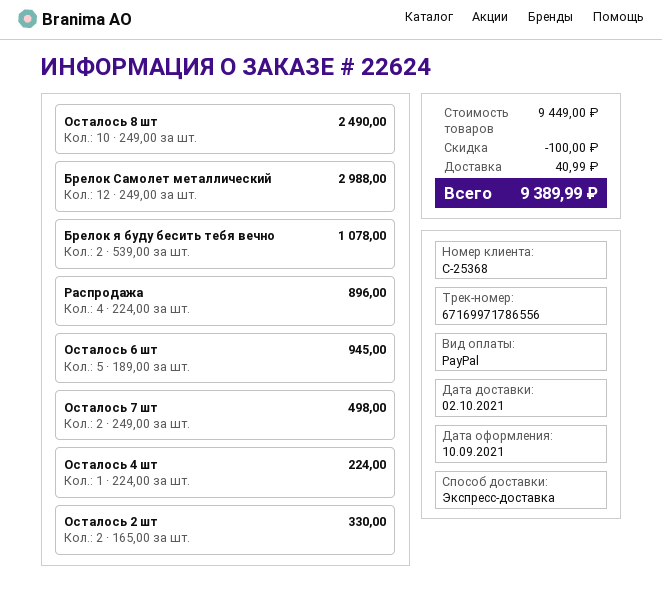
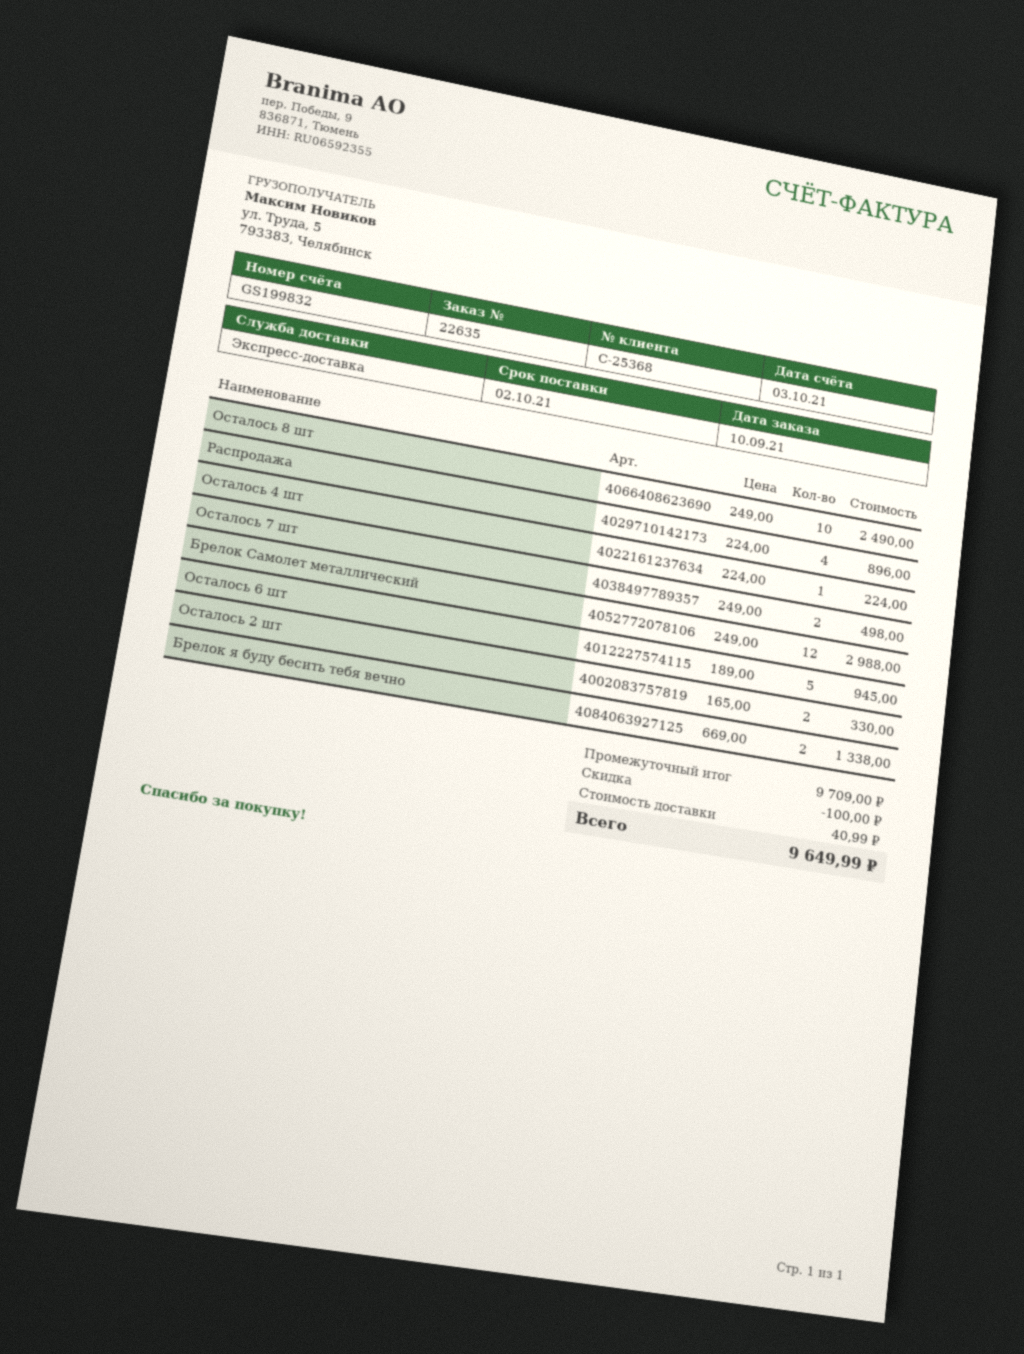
order number: 22624 -> 22635
Брелок я буду бесить тебя вечно: 2 x 539.00 = 1078.00 -> 2 x 669.00 = 1338.00
subtotal: 9449.00 -> 9709.00
total: 9389.99 -> 9649.99

